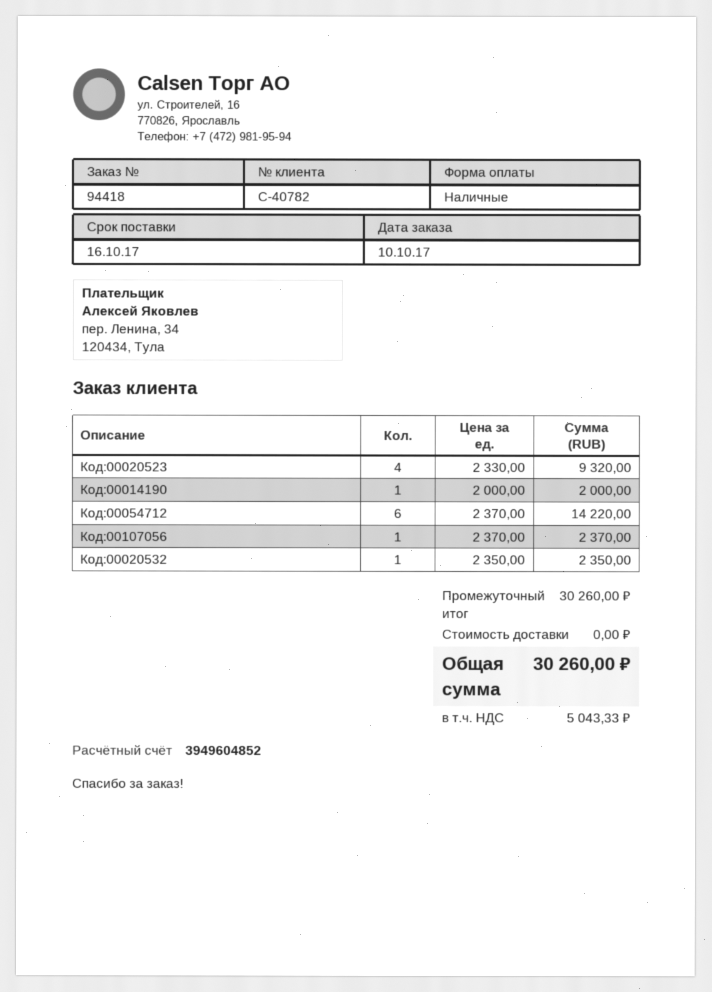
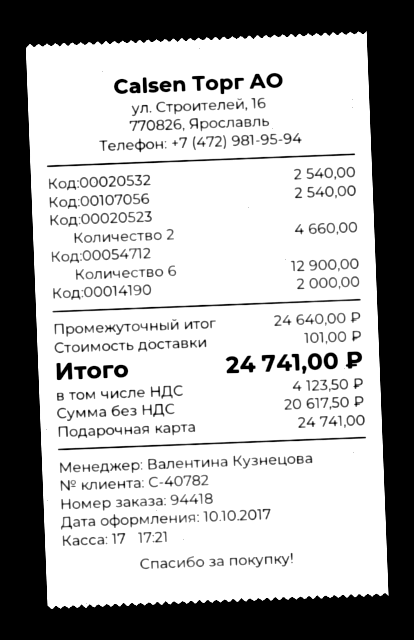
payment method: cash -> gift card
Код:00020523: 4 for 9320.00 -> 2 for 4660.00
Код:00054712: 6 for 14220.00 -> 6 for 12900.00
Код:00107056: 1 for 2370.00 -> 1 for 2540.00
Код:00020532: 1 for 2350.00 -> 1 for 2540.00
subtotal: 30260.00 -> 24640.00
shipping: 0.00 -> 101.00
tax: 5043.33 -> 4123.50
total: 30260.00 -> 24741.00

